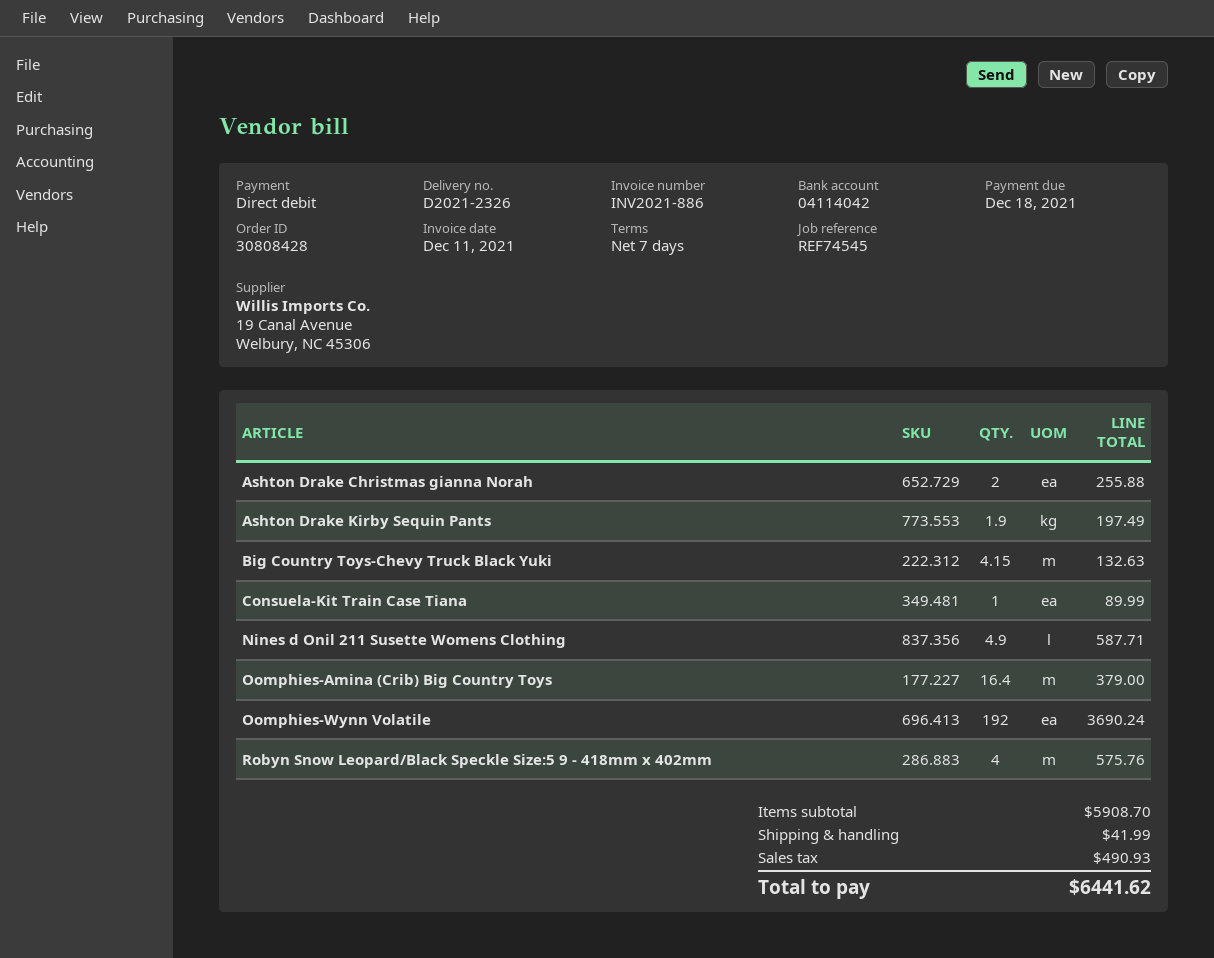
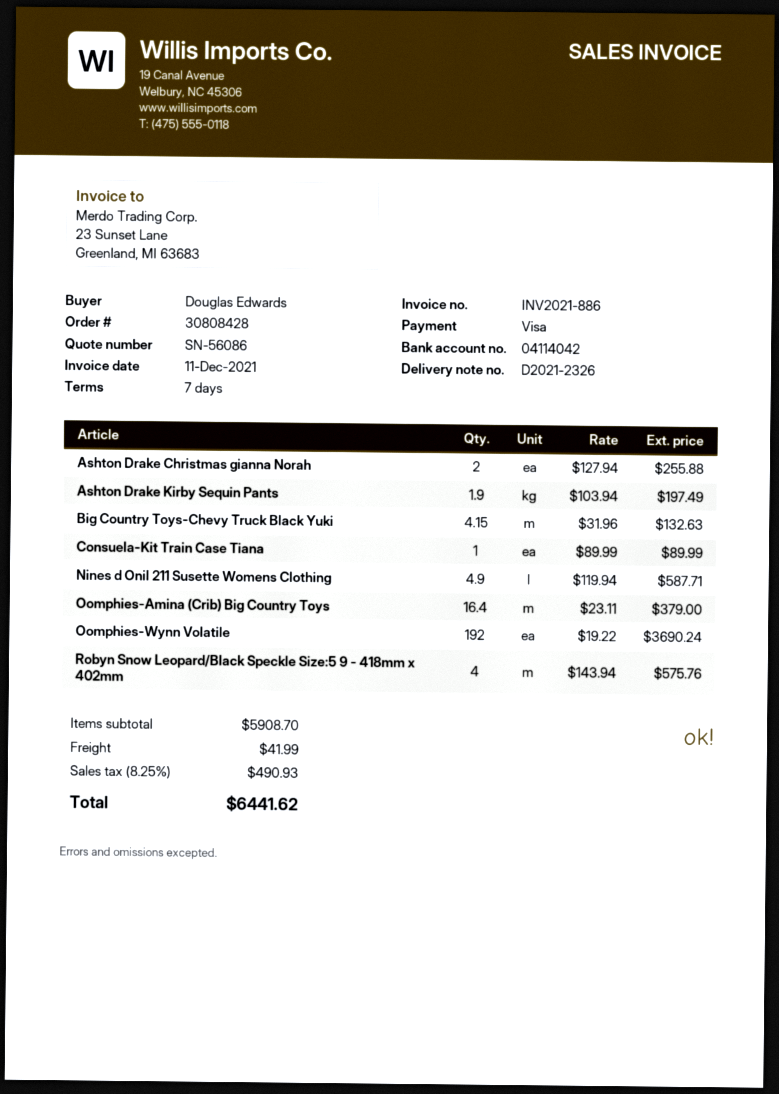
payment method: direct debit -> Visa

